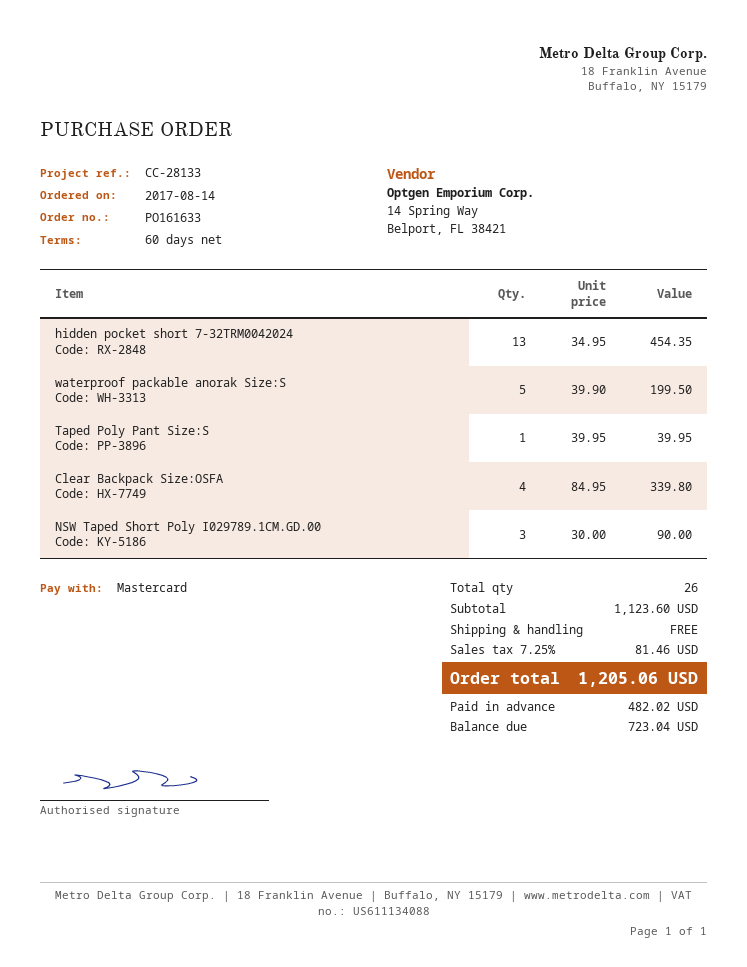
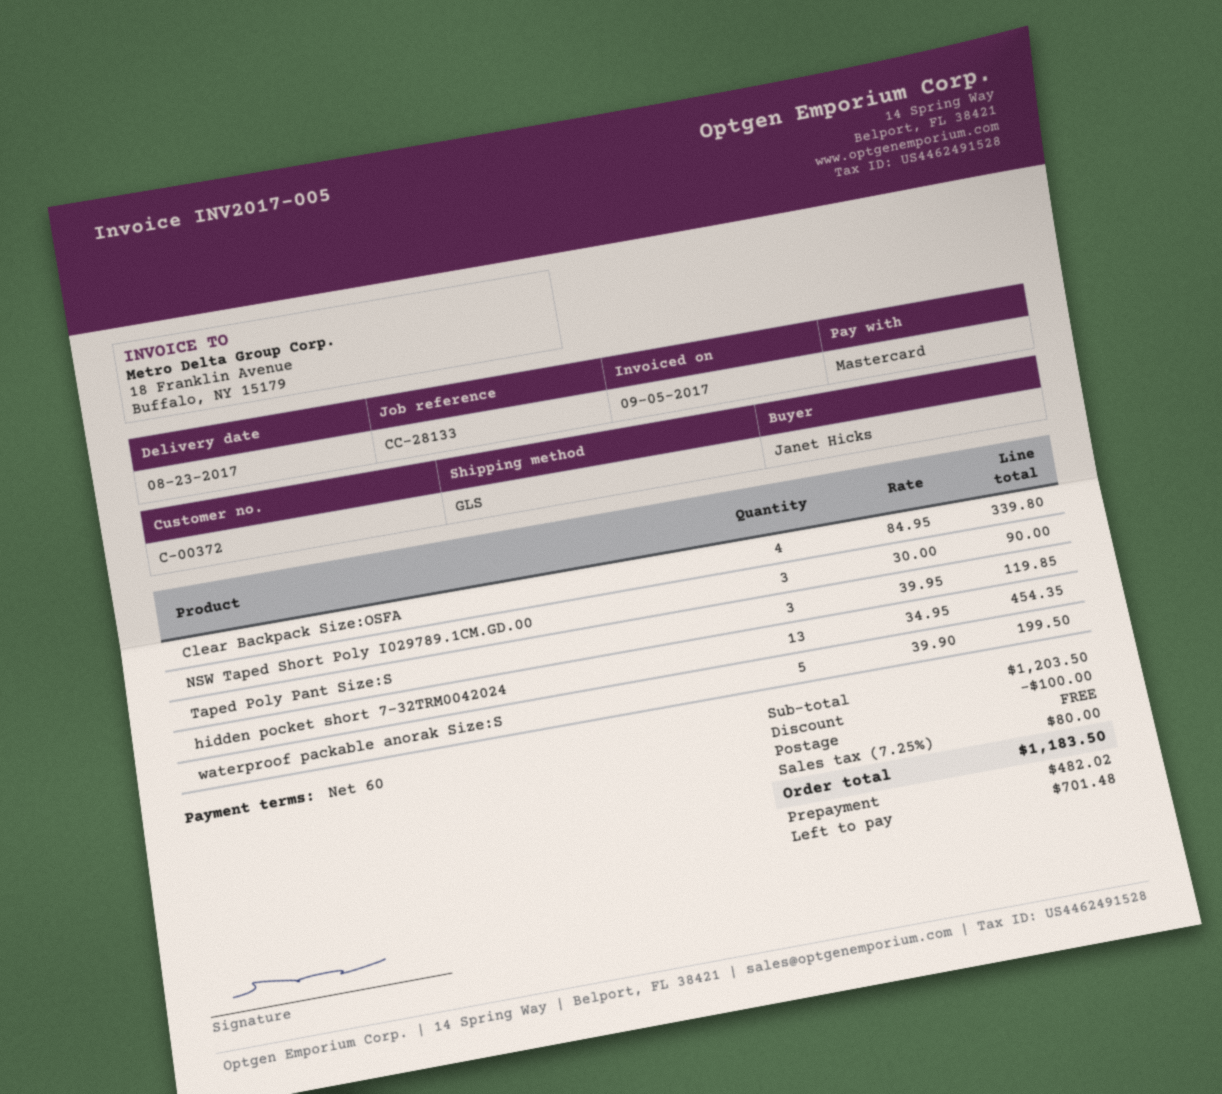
Taped Poly Pant Size:S: 1 x 39.95 = 39.95 -> 3 x 39.95 = 119.85
subtotal: 1123.60 -> 1203.50
discount: none -> 100.00
tax: 7.25% = 81.46 -> 7.25% = 80.00
total: 1205.06 -> 1183.50
balance: 723.04 -> 701.48

